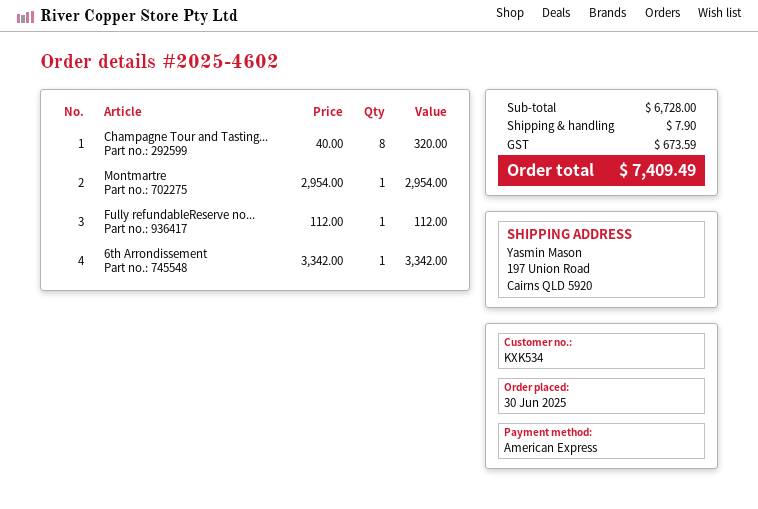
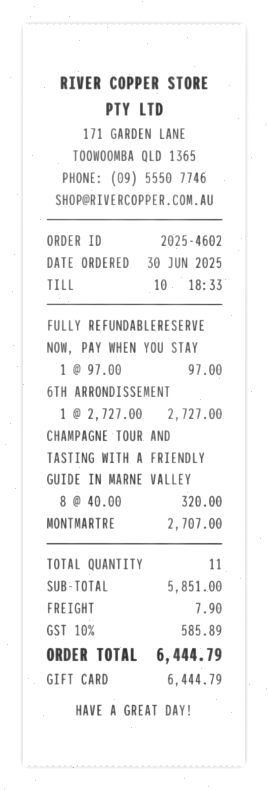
payment method: American Express -> gift card
Montmartre: 1 x 2954.00 = 2954.00 -> 1 x 2707.00 = 2707.00
Fully refundableReserve no...: 1 x 112.00 = 112.00 -> 1 x 97.00 = 97.00
6th Arrondissement: 1 x 3342.00 = 3342.00 -> 1 x 2727.00 = 2727.00
subtotal: 6728.00 -> 5851.00
tax: 673.59 -> 585.89
total: 7409.49 -> 6444.79

